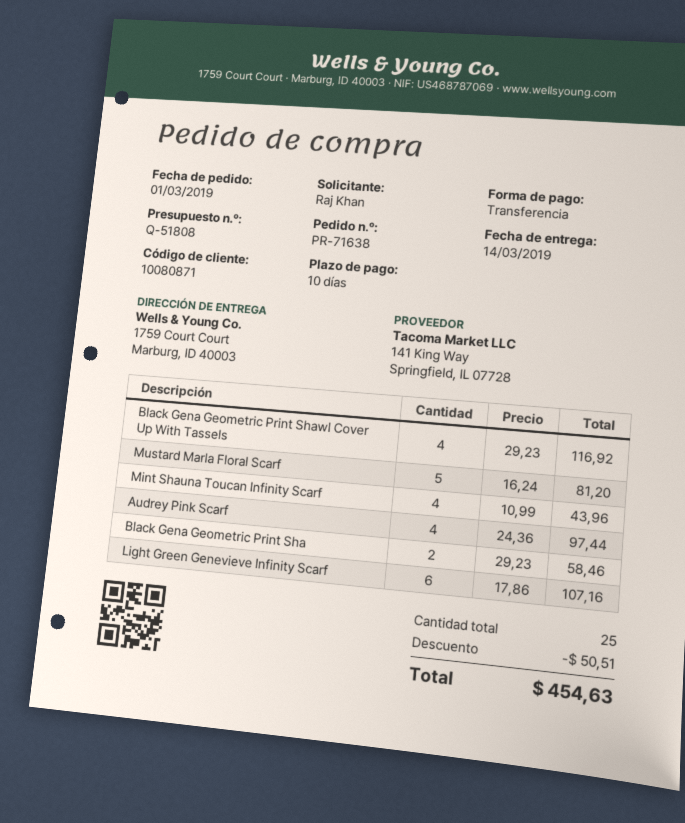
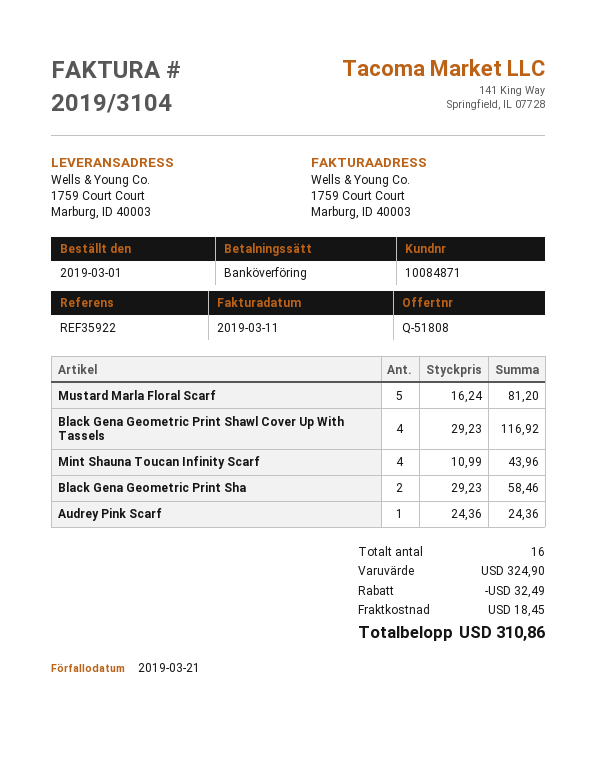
customer number: 10080871 -> 10084871
Audrey Pink Scarf: 4 x 24.36 = 97.44 -> 1 x 24.36 = 24.36
Light Green Genevieve Infinity Scarf: 6 x 17.86 = 107.16 -> none
total quantity: 25 -> 16
discount: 50.51 -> 32.49
shipping: none -> 18.45
total: 454.63 -> 310.86

